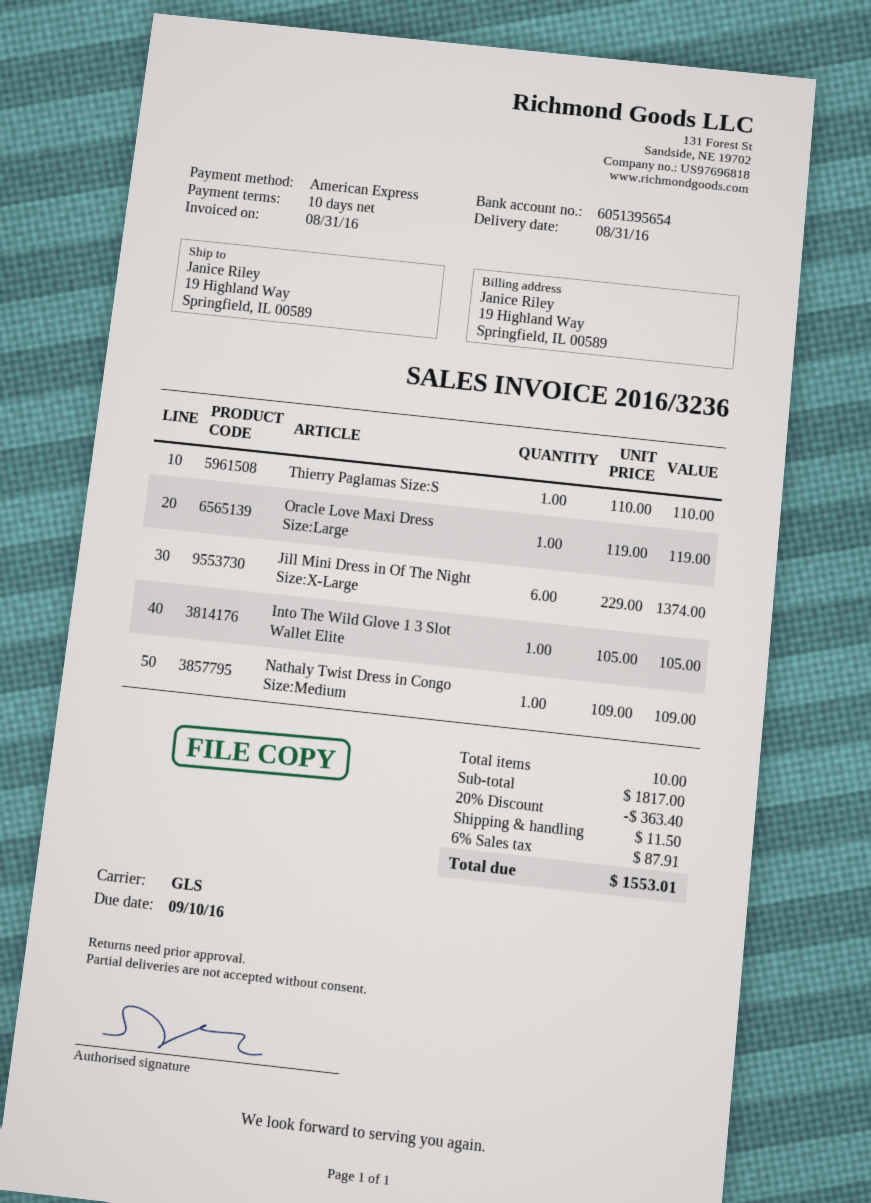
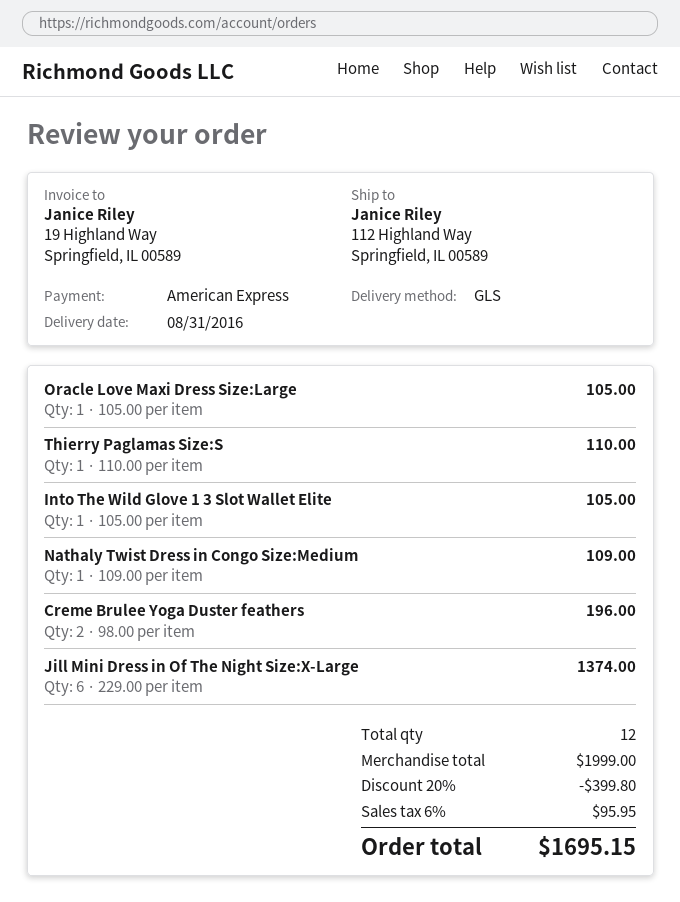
ship to: 19 Highland Way, Springfield, IL 00589 -> 112 Highland Way, Springfield, IL 00589
Oracle Love Maxi Dress Size:Large: 1 x 119.00 = 119.00 -> 1 x 105.00 = 105.00
Creme Brulee Yoga Duster feathers: none -> 2 x 98.00 = 196.00
total quantity: 10 -> 12
subtotal: 1817.00 -> 1999.00
discount: 20% = 363.40 -> 20% = 399.80
shipping: 11.50 -> none
tax: 6% = 87.91 -> 6% = 95.95
total: 1553.01 -> 1695.15

